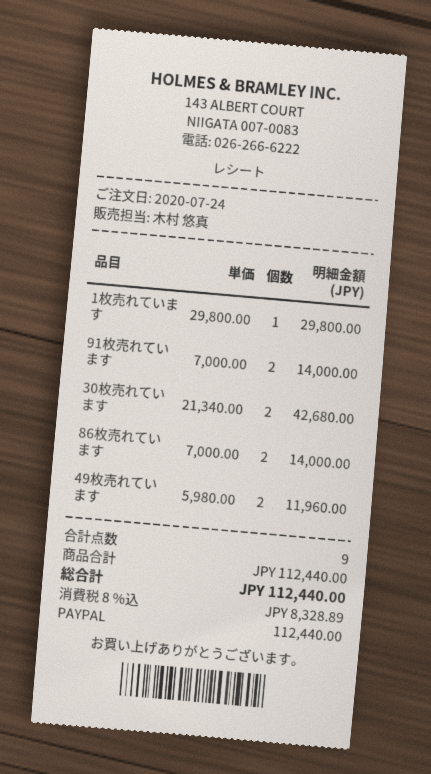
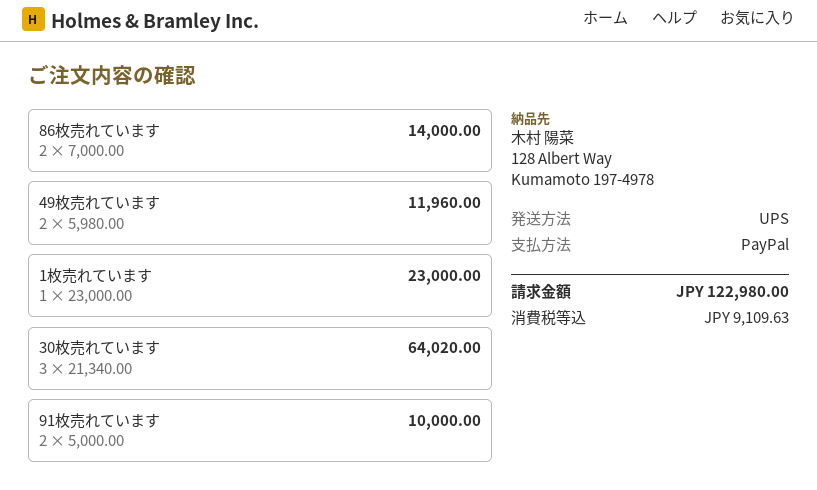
1枚売れています: 1 x 29800.00 = 29800.00 -> 1 x 23000.00 = 23000.00
91枚売れています: 2 x 7000.00 = 14000.00 -> 2 x 5000.00 = 10000.00
30枚売れています: 2 x 21340.00 = 42680.00 -> 3 x 21340.00 = 64020.00
tax: 8328.89 -> 9109.63
total: 112440.00 -> 122980.00

